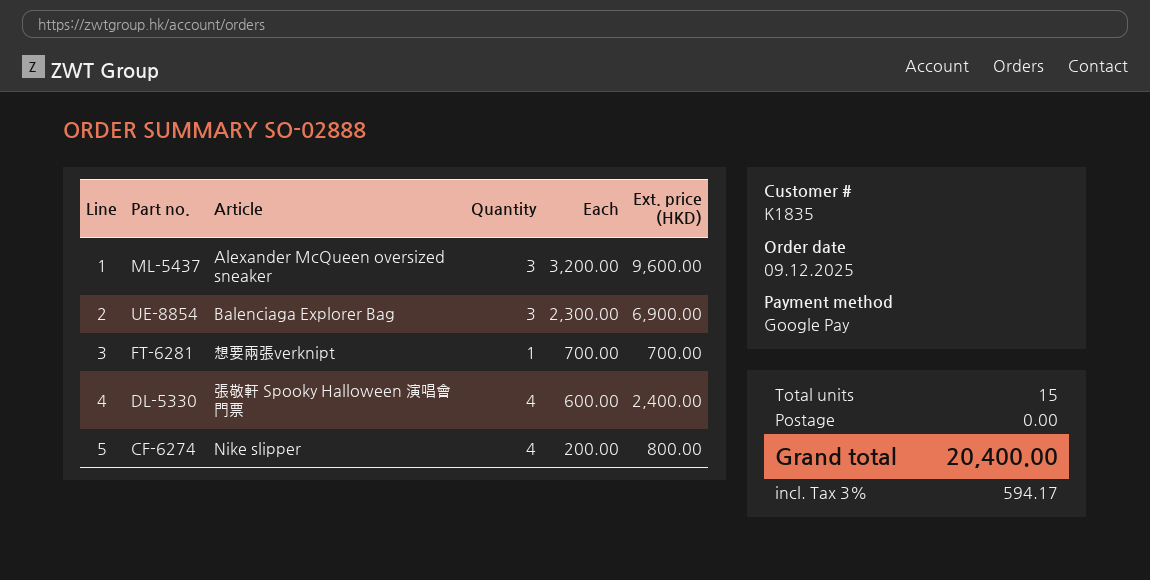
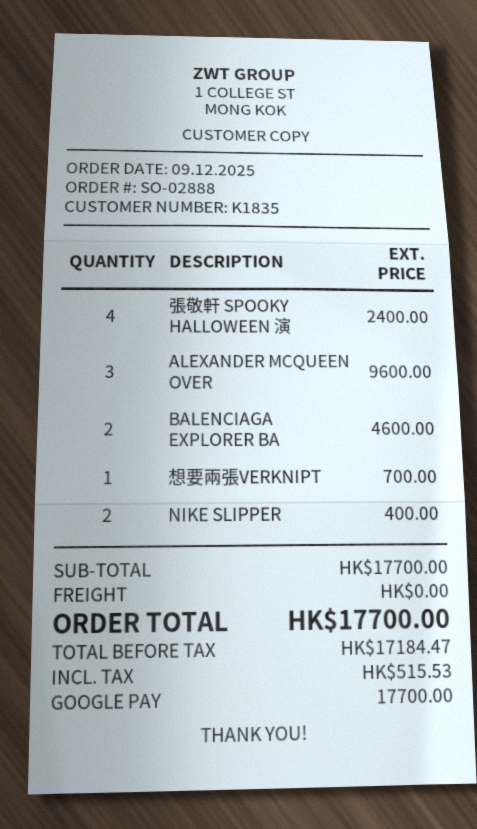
Balenciaga Explorer Bag: 3 for 6900.00 -> 2 for 4600.00
Nike slipper: 4 for 800.00 -> 2 for 400.00
tax: 594.17 -> 515.53
total: 20400.00 -> 17700.00

